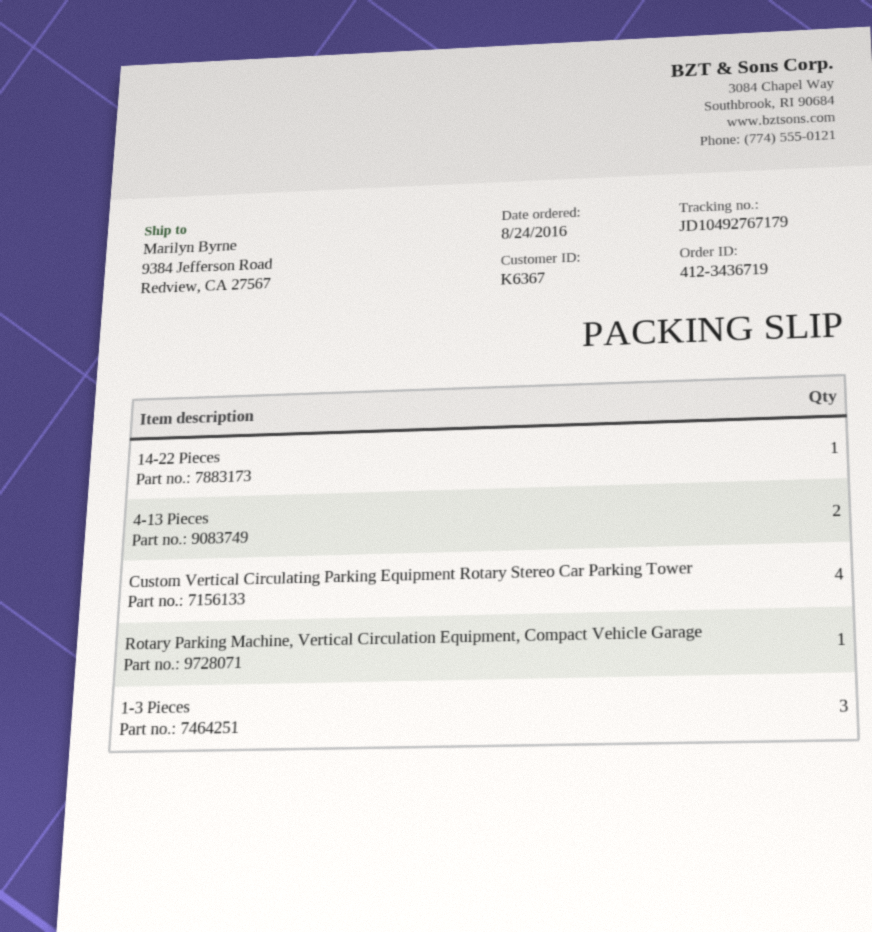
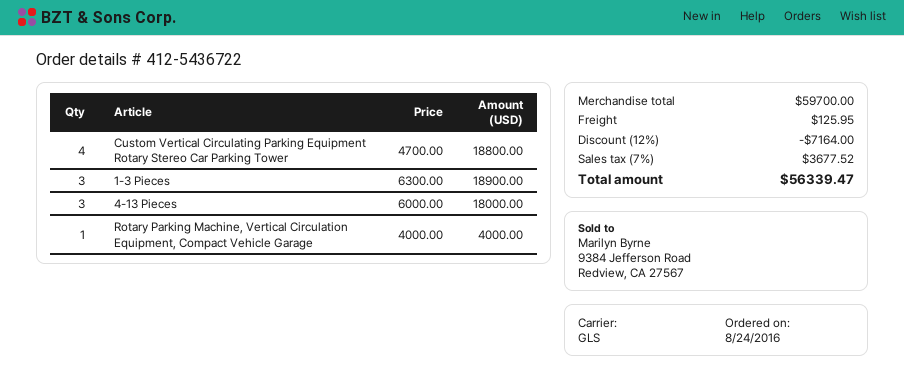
order number: 412-3436719 -> 412-5436722
14-22 Pieces: 1 -> none
4-13 Pieces: 2 -> 3

